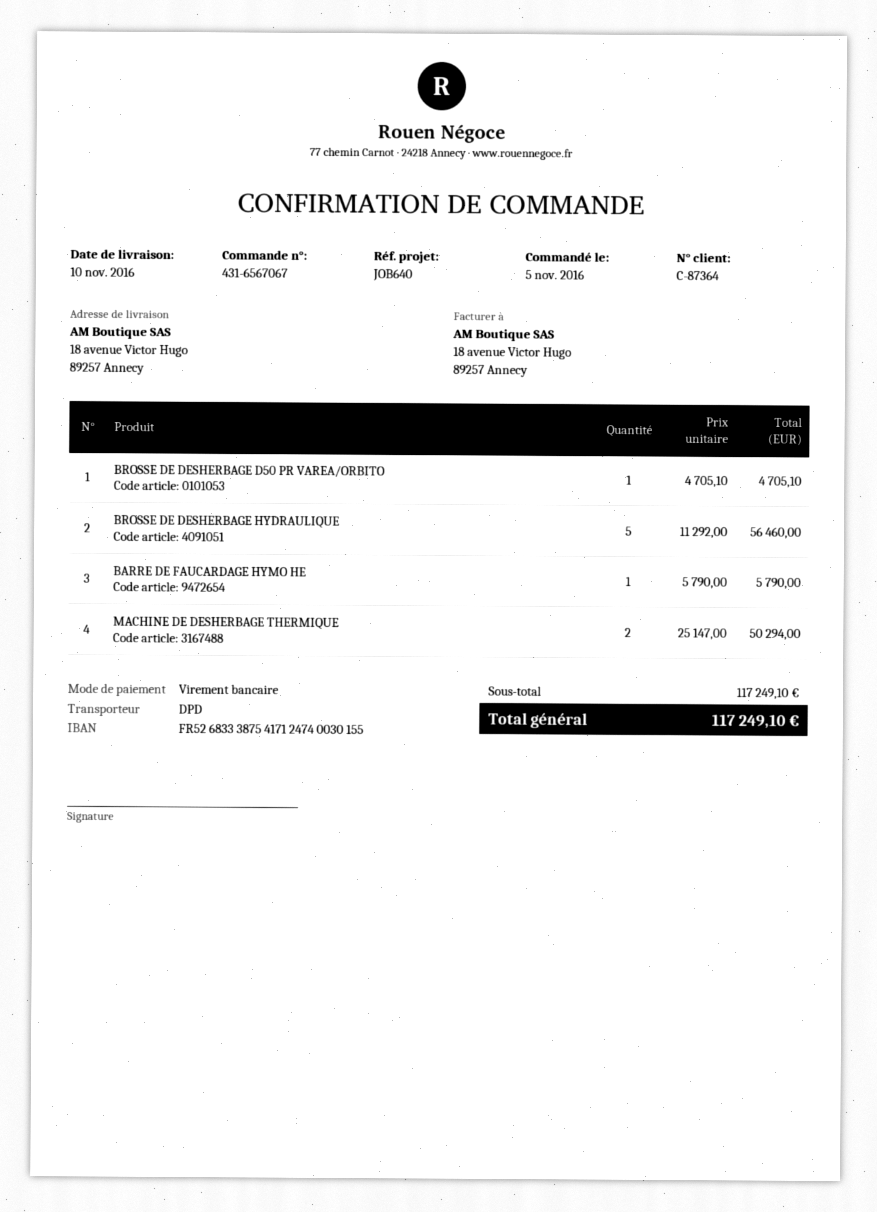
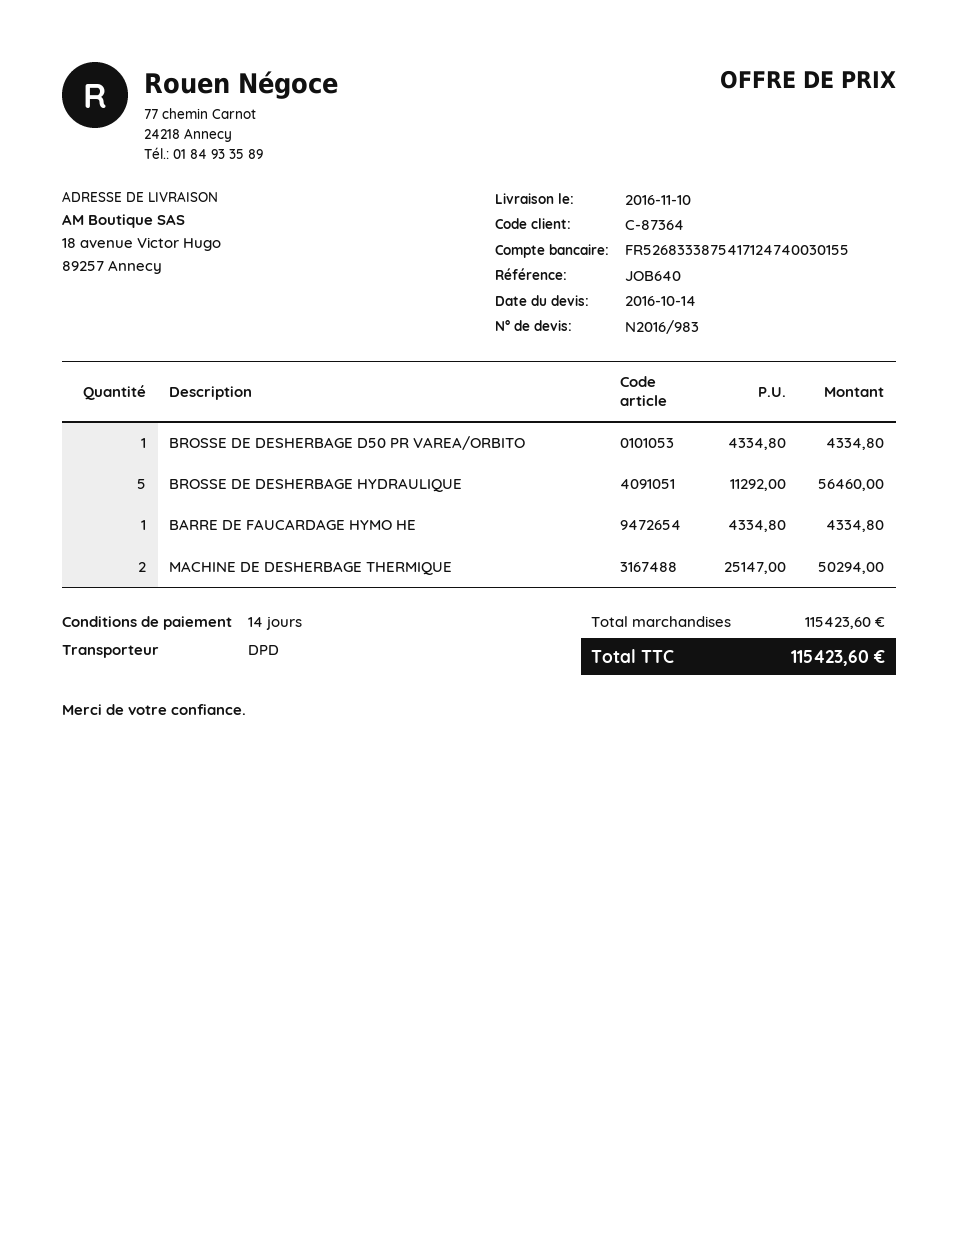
BROSSE DE DESHERBAGE D50 PR VAREA/ORBITO: 1 x 4705.10 = 4705.10 -> 1 x 4334.80 = 4334.80
BARRE DE FAUCARDAGE HYMO HE: 1 x 5790.00 = 5790.00 -> 1 x 4334.80 = 4334.80
subtotal: 117249.10 -> 115423.60
total: 117249.10 -> 115423.60

